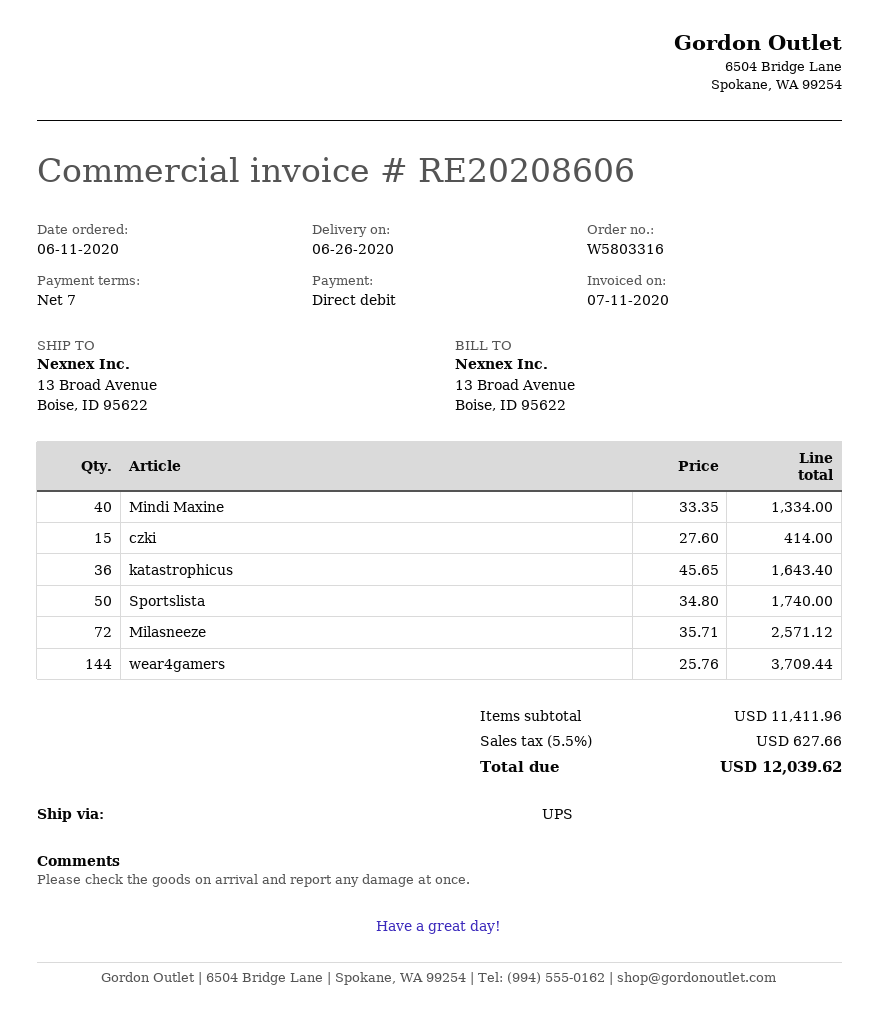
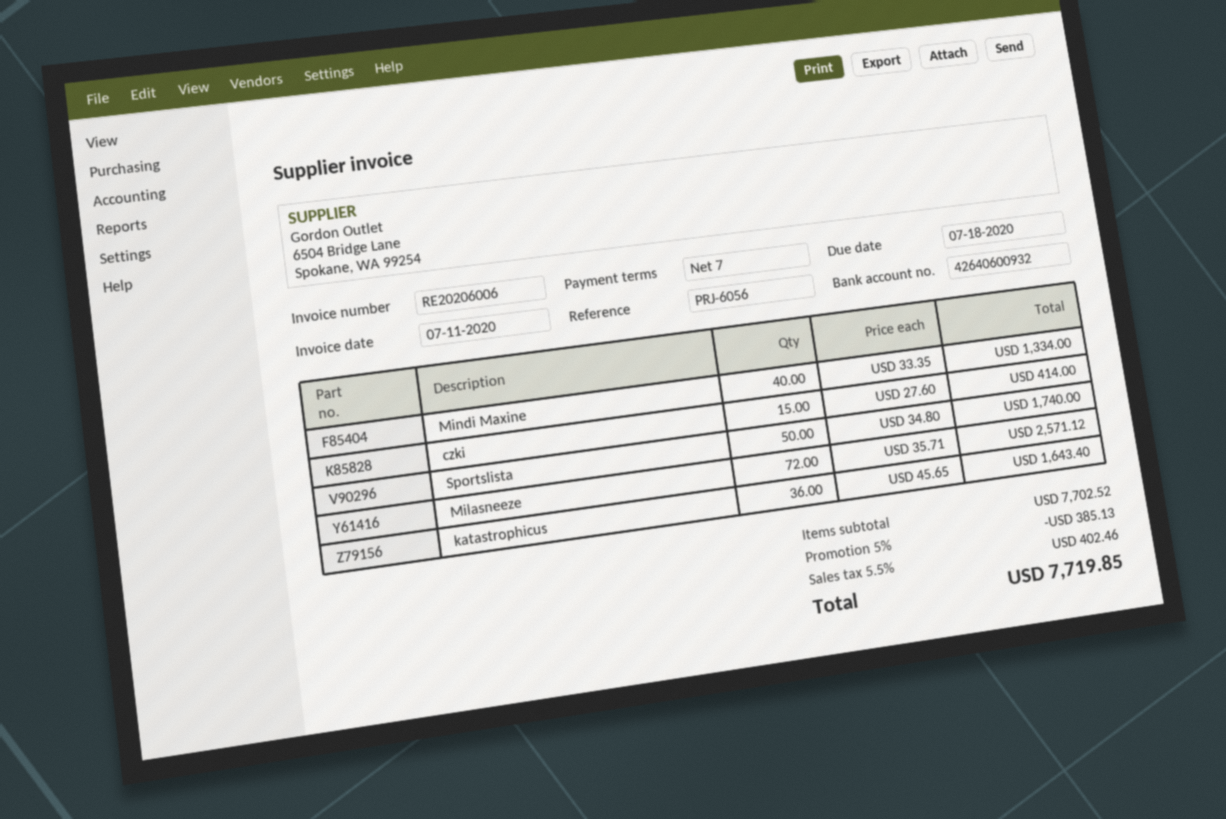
invoice number: RE20208606 -> RE20206006
wear4gamers: 144 x 25.76 = 3709.44 -> none
subtotal: 11411.96 -> 7702.52
discount: none -> 5% = 385.13
tax: 5.5% = 627.66 -> 5.5% = 402.46
total: 12039.62 -> 7719.85

